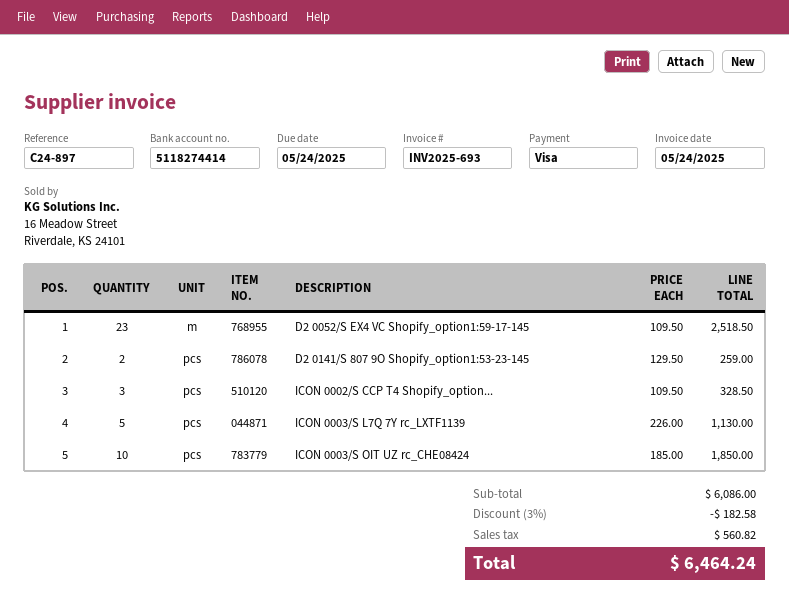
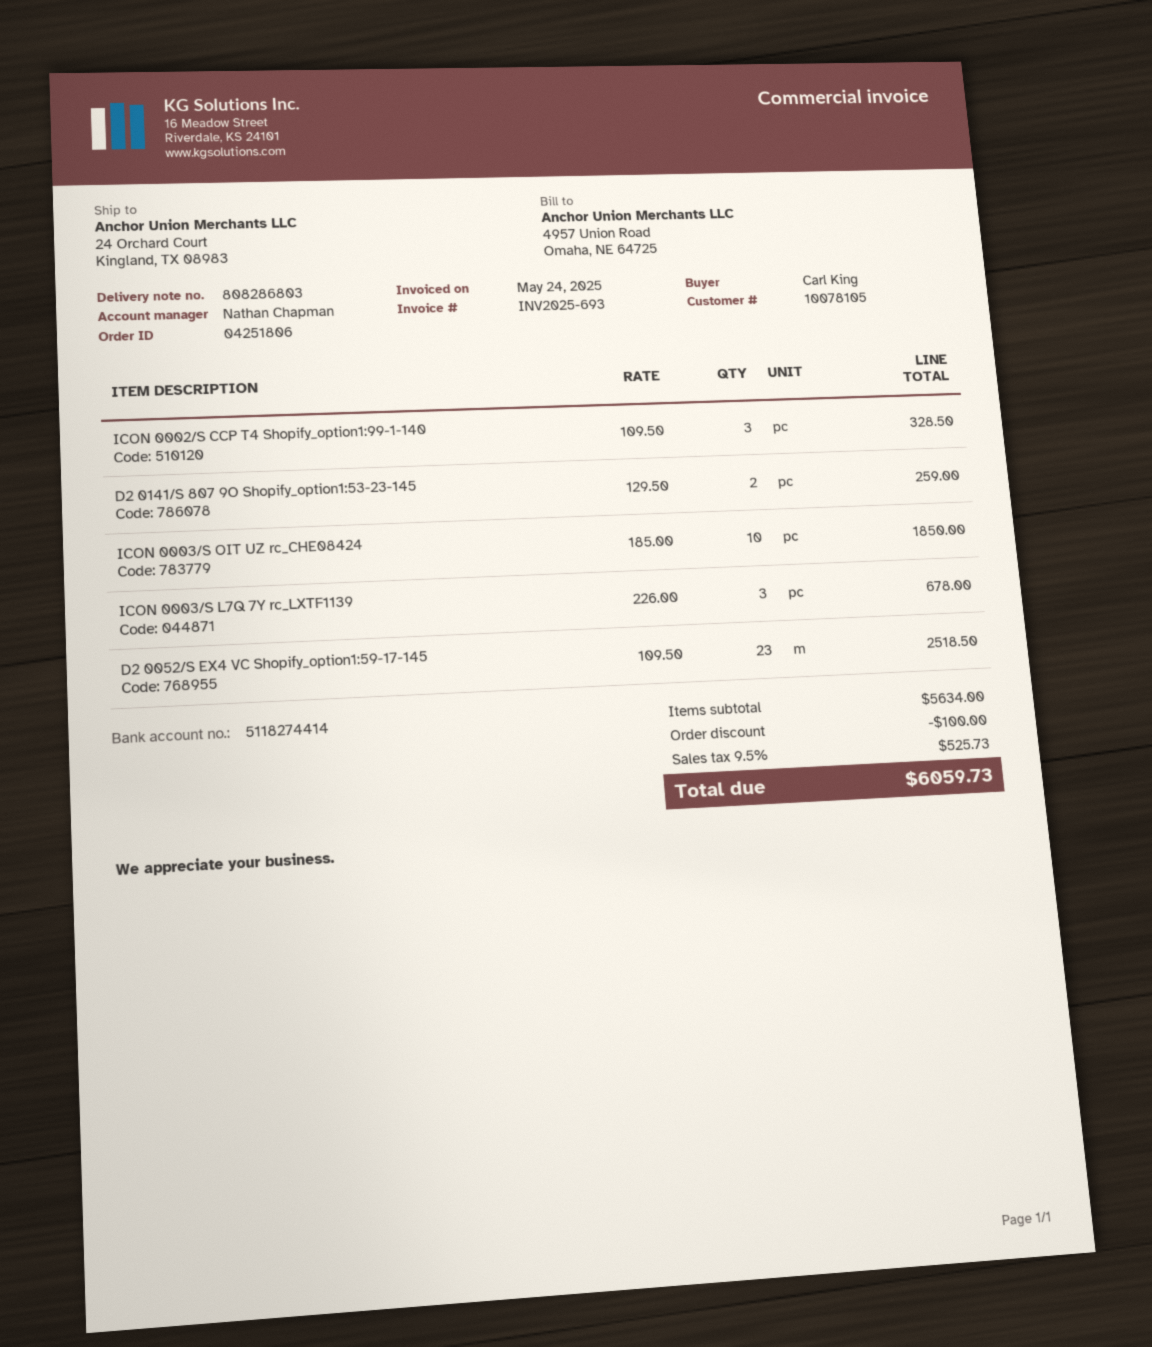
ICON 0003/S L7Q 7Y rc_LXTF1139: 5 x 226.00 = 1130.00 -> 3 x 226.00 = 678.00
subtotal: 6086.00 -> 5634.00
discount: 182.58 -> 100.00
tax: 560.82 -> 525.73
total: 6464.24 -> 6059.73

